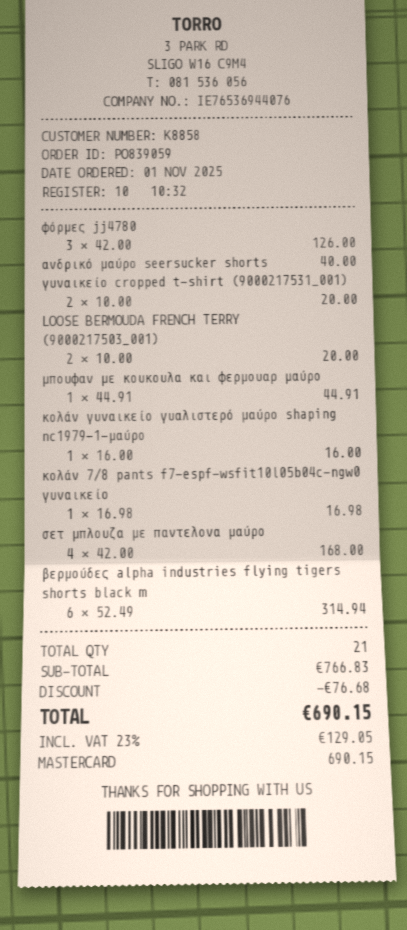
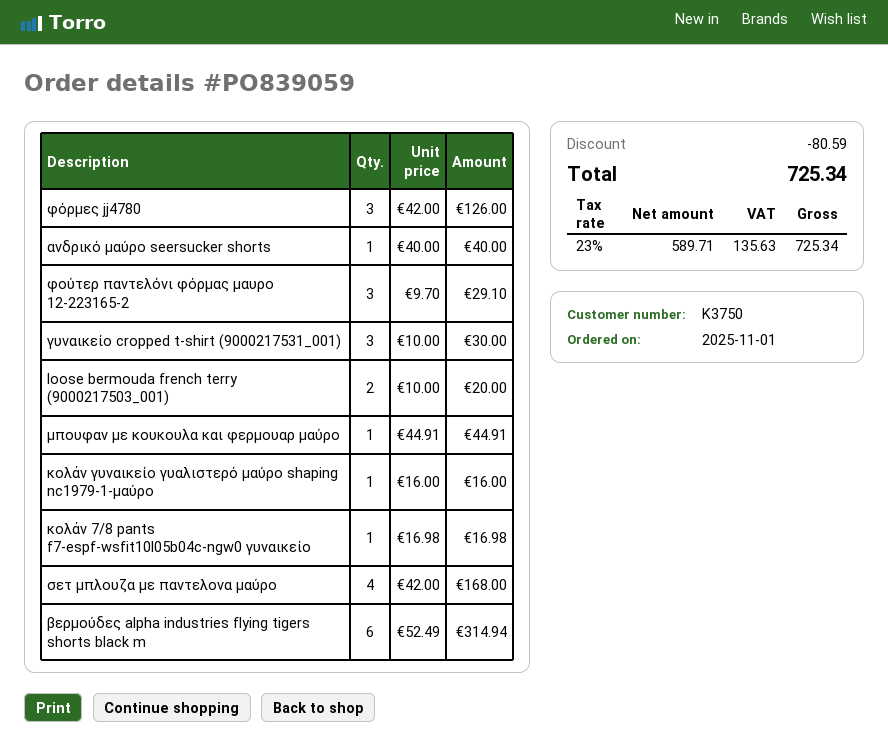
customer number: K8858 -> K3750
γυναικείο cropped t-shirt (9000217531_001): 2 x 10.00 = 20.00 -> 3 x 10.00 = 30.00
φούτερ παντελόνι φόρμας μαυρο 12-223165-2: none -> 3 x 9.70 = 29.10
discount: 76.68 -> 80.59
tax: 23% = 129.05 -> 23% = 135.63
total: 690.15 -> 725.34

